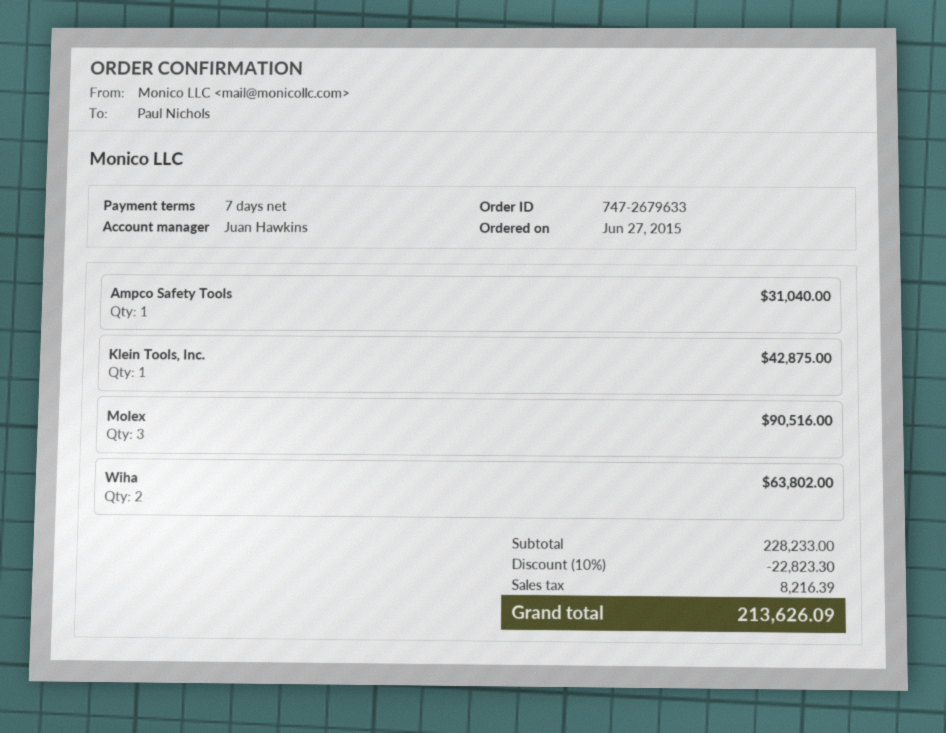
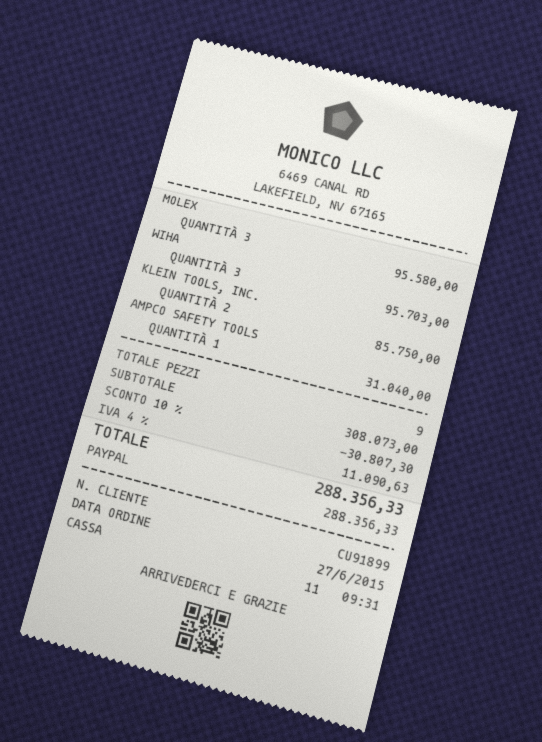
Klein Tools, Inc.: 1 for 42875.00 -> 2 for 85750.00
Molex: 3 for 90516.00 -> 3 for 95580.00
Wiha: 2 for 63802.00 -> 3 for 95703.00
subtotal: 228233.00 -> 308073.00
discount: 10% = 22823.30 -> 10% = 30807.30
tax: 8216.39 -> 11090.63
total: 213626.09 -> 288356.33

